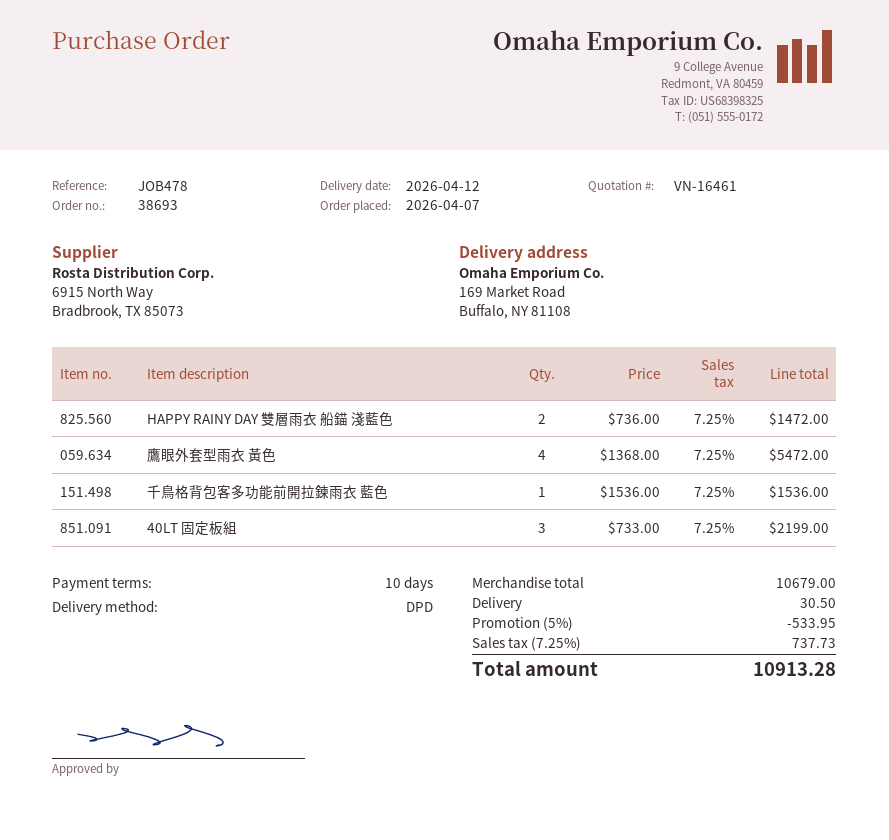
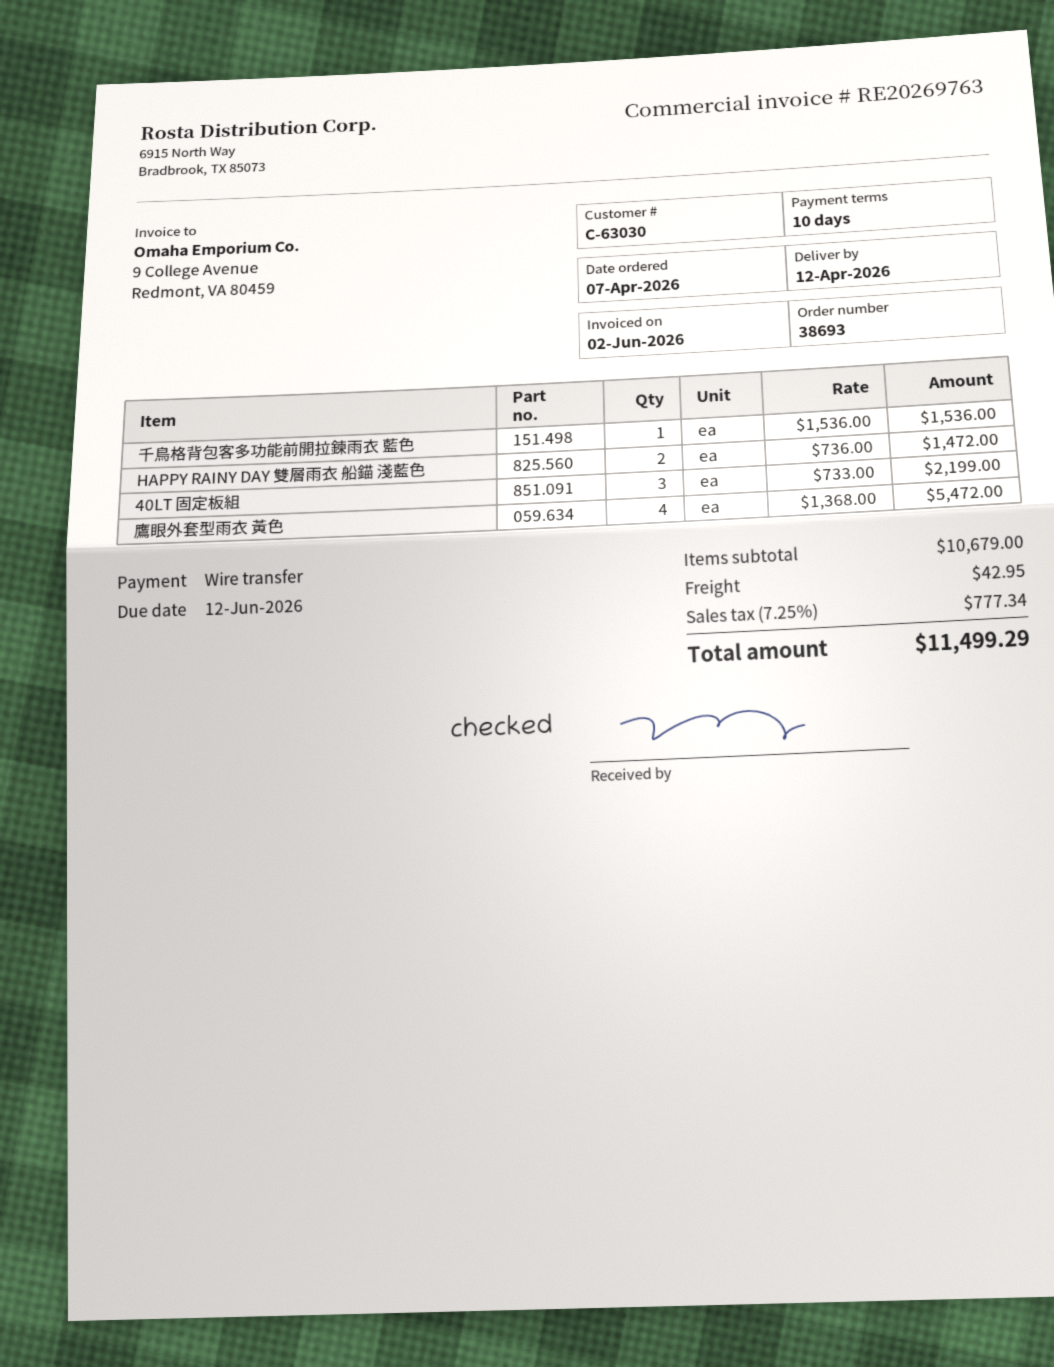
discount: 5% = 533.95 -> none
shipping: 30.50 -> 42.95
tax: 7.25% = 737.73 -> 7.25% = 777.34
total: 10913.28 -> 11499.29

